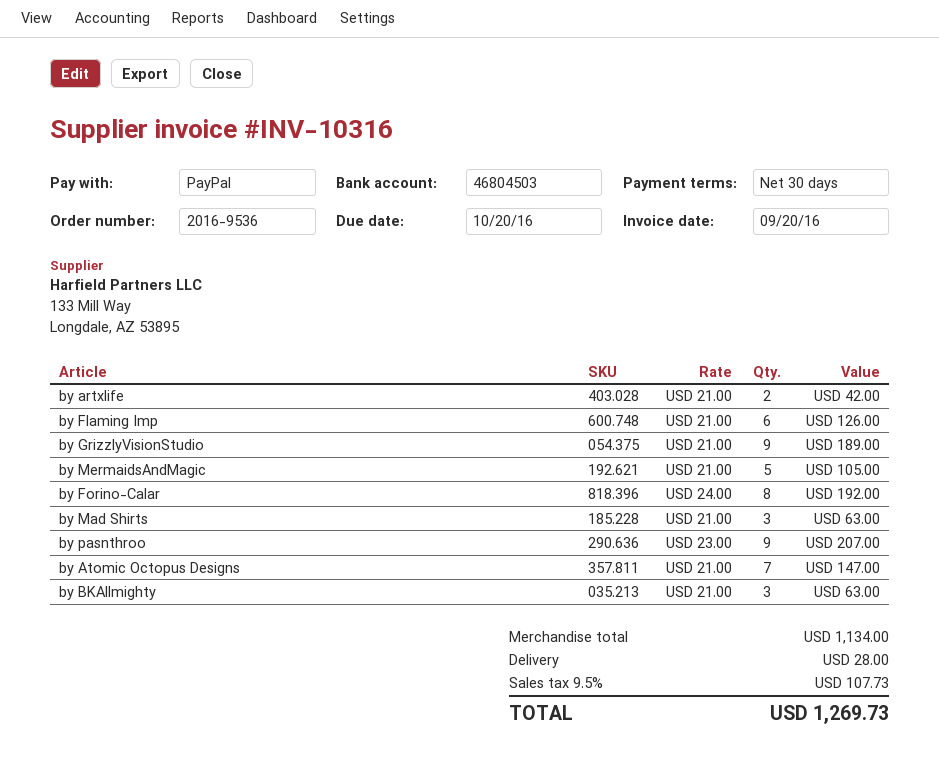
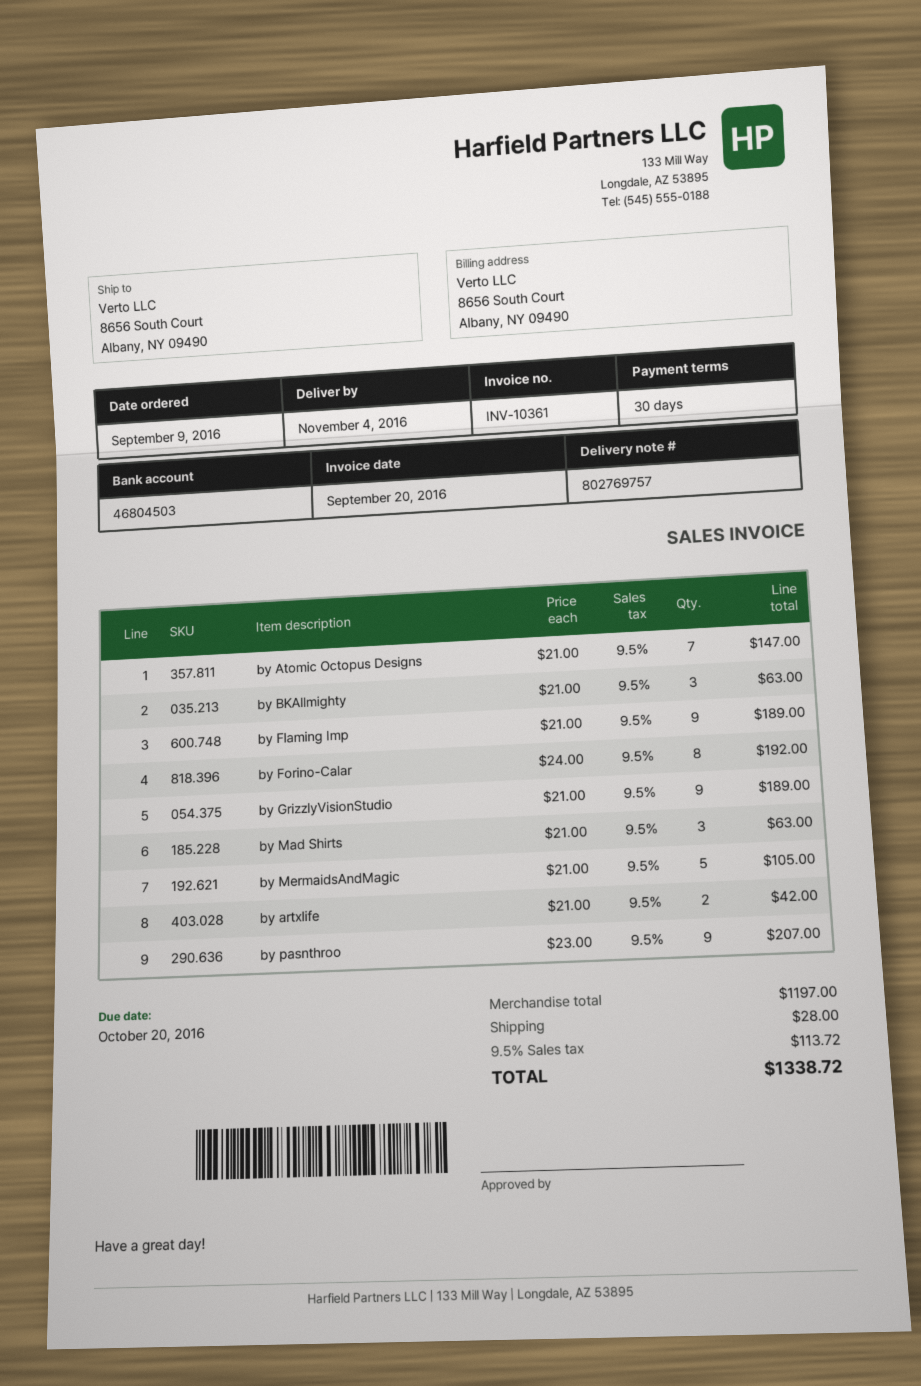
invoice number: INV-10316 -> INV-10361
by Flaming Imp: 6 x 21.00 = 126.00 -> 9 x 21.00 = 189.00
subtotal: 1134.00 -> 1197.00
tax: 9.5% = 107.73 -> 9.5% = 113.72
total: 1269.73 -> 1338.72

